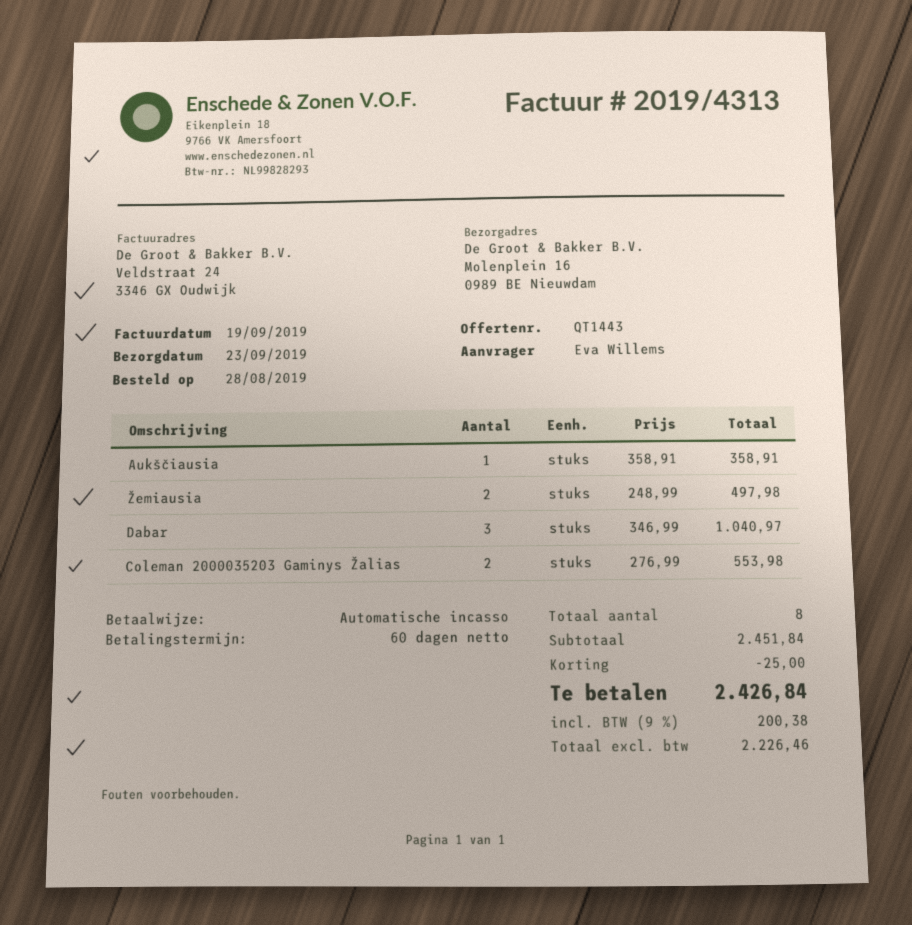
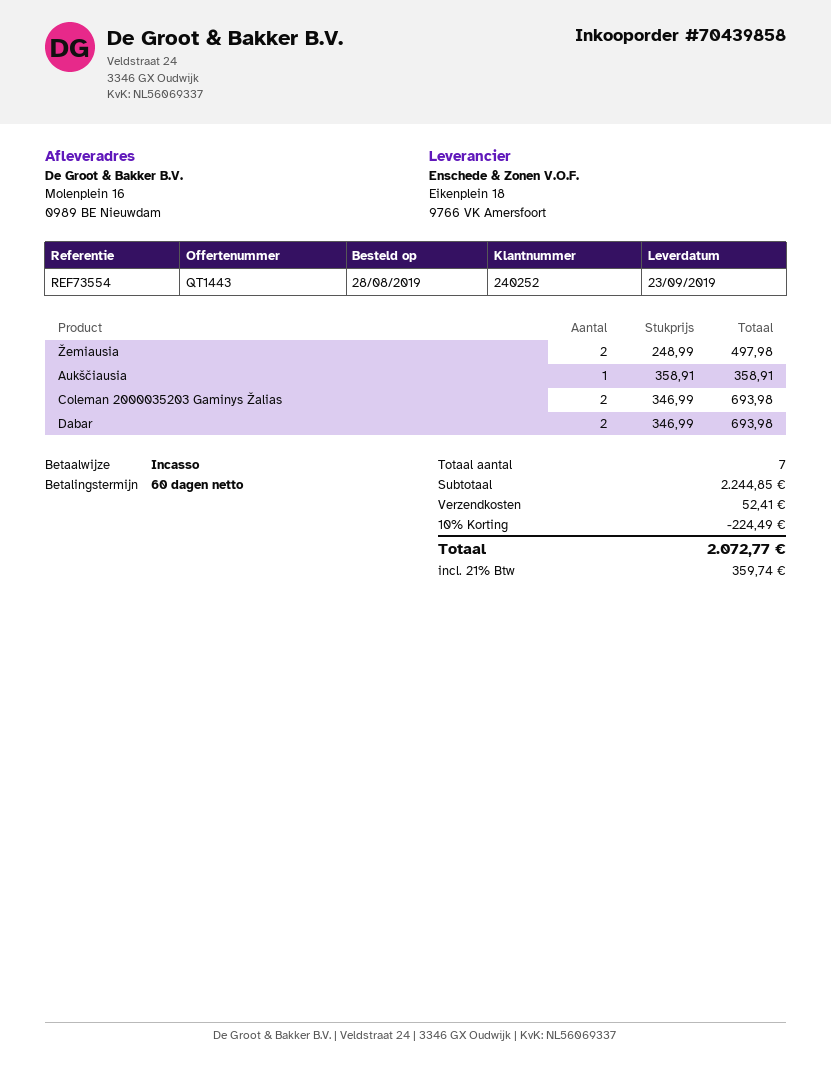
Dabar: 3 x 346.99 = 1040.97 -> 2 x 346.99 = 693.98
Coleman 2000035203 Gaminys Žalias: 2 x 276.99 = 553.98 -> 2 x 346.99 = 693.98
total quantity: 8 -> 7
subtotal: 2451.84 -> 2244.85
discount: 25.00 -> 224.49
shipping: none -> 52.41
tax: 9% = 200.38 -> 21% = 359.74
total: 2426.84 -> 2072.77

